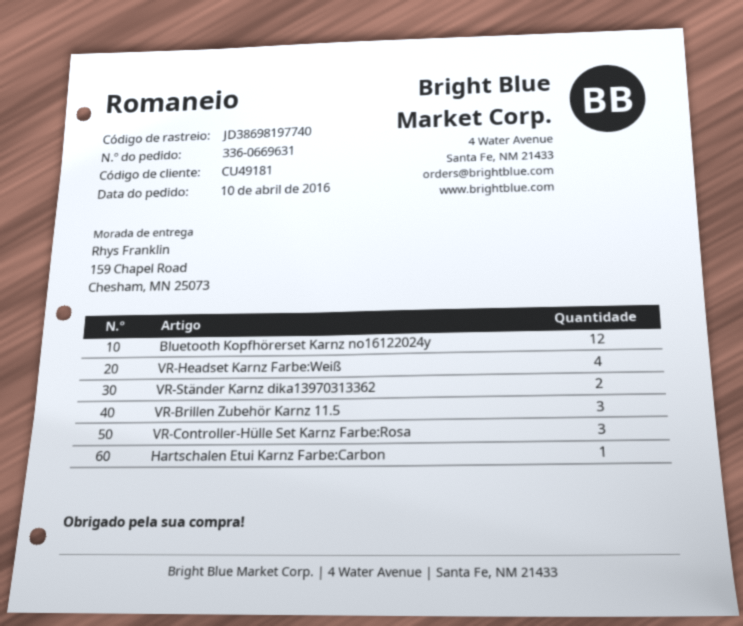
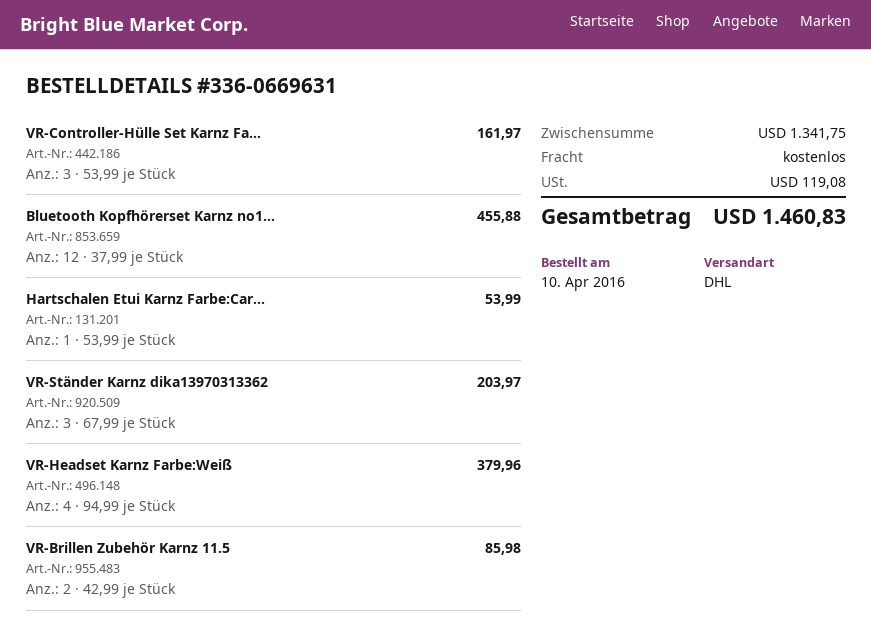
VR-Ständer Karnz dika13970313362: 2 -> 3
VR-Brillen Zubehör Karnz 11.5: 3 -> 2

